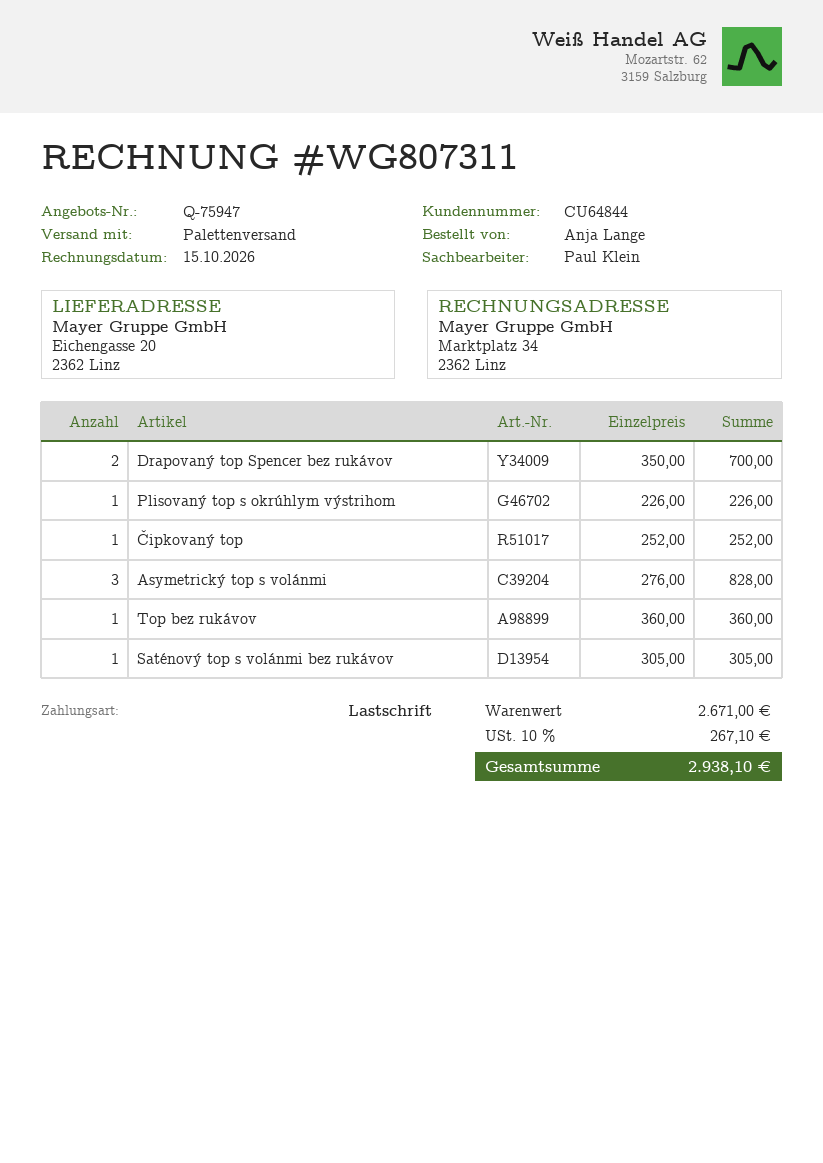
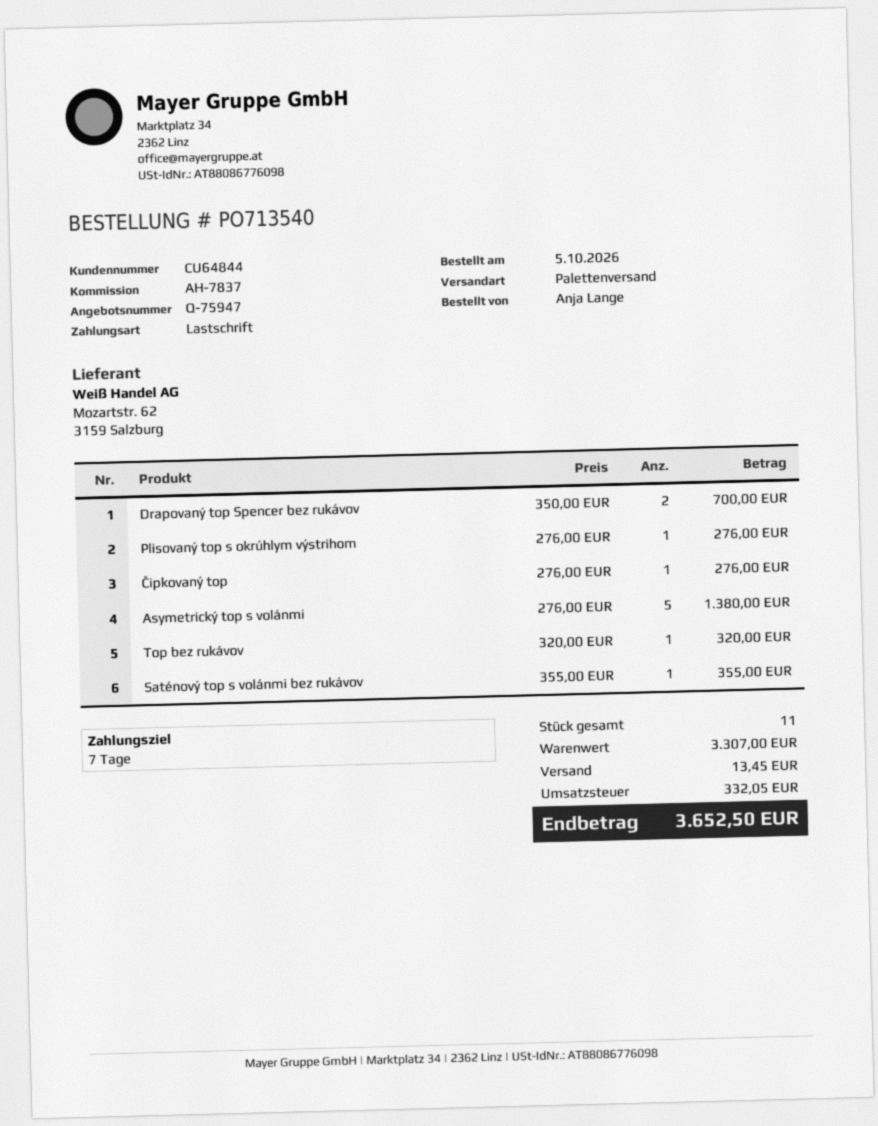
Plisovaný top s okrúhlym výstrihom: 1 x 226.00 = 226.00 -> 1 x 276.00 = 276.00
Čipkovaný top: 1 x 252.00 = 252.00 -> 1 x 276.00 = 276.00
Asymetrický top s volánmi: 3 x 276.00 = 828.00 -> 5 x 276.00 = 1380.00
Top bez rukávov: 1 x 360.00 = 360.00 -> 1 x 320.00 = 320.00
Saténový top s volánmi bez rukávov: 1 x 305.00 = 305.00 -> 1 x 355.00 = 355.00
subtotal: 2671.00 -> 3307.00
shipping: none -> 13.45
tax: 267.10 -> 332.05
total: 2938.10 -> 3652.50

